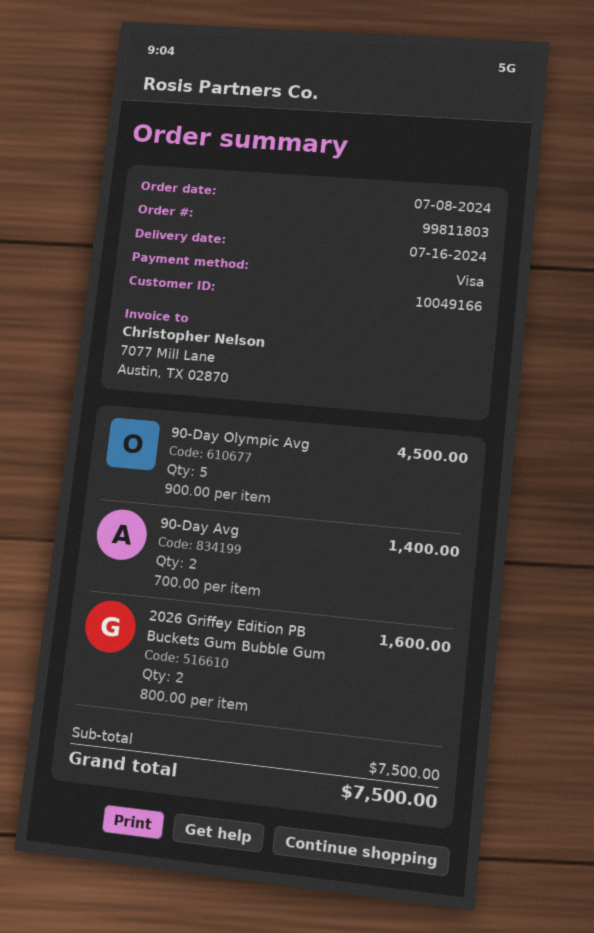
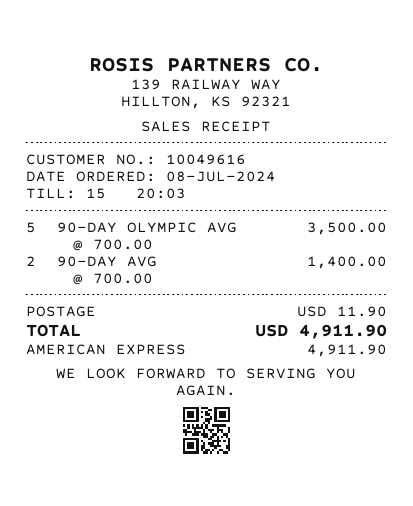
customer number: 10049166 -> 10049616
payment method: Visa -> American Express
90-Day Olympic Avg: 5 x 900.00 = 4500.00 -> 5 x 700.00 = 3500.00
2026 Griffey Edition PB Buckets Gum Bubble Gum: 2 x 800.00 = 1600.00 -> none
shipping: none -> 11.90
total: 7500.00 -> 4911.90

